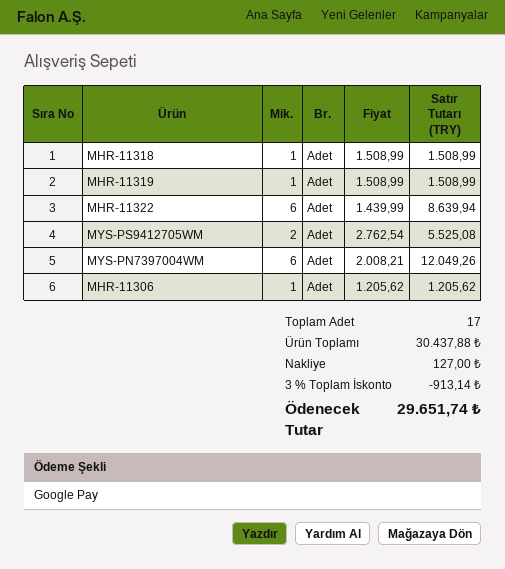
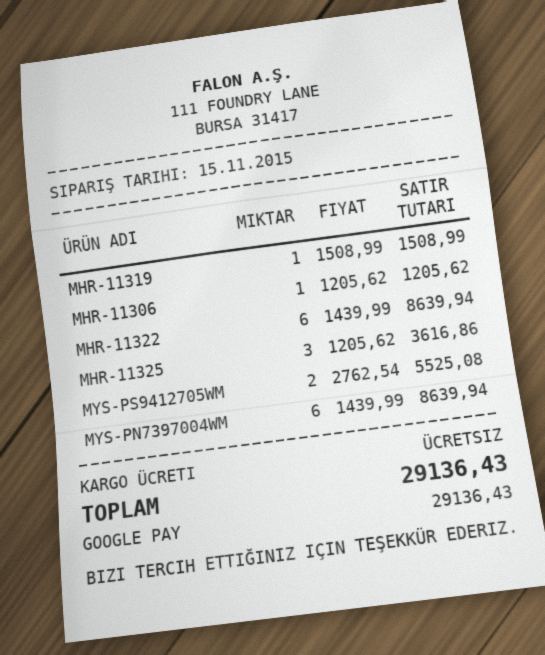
MHR-11318: 1 x 1508.99 = 1508.99 -> none
MYS-PN7397004WM: 6 x 2008.21 = 12049.26 -> 6 x 1439.99 = 8639.94
MHR-11325: none -> 3 x 1205.62 = 3616.86
discount: 3% = 913.14 -> none
shipping: 127.00 -> 0.00
total: 29651.74 -> 29136.43

